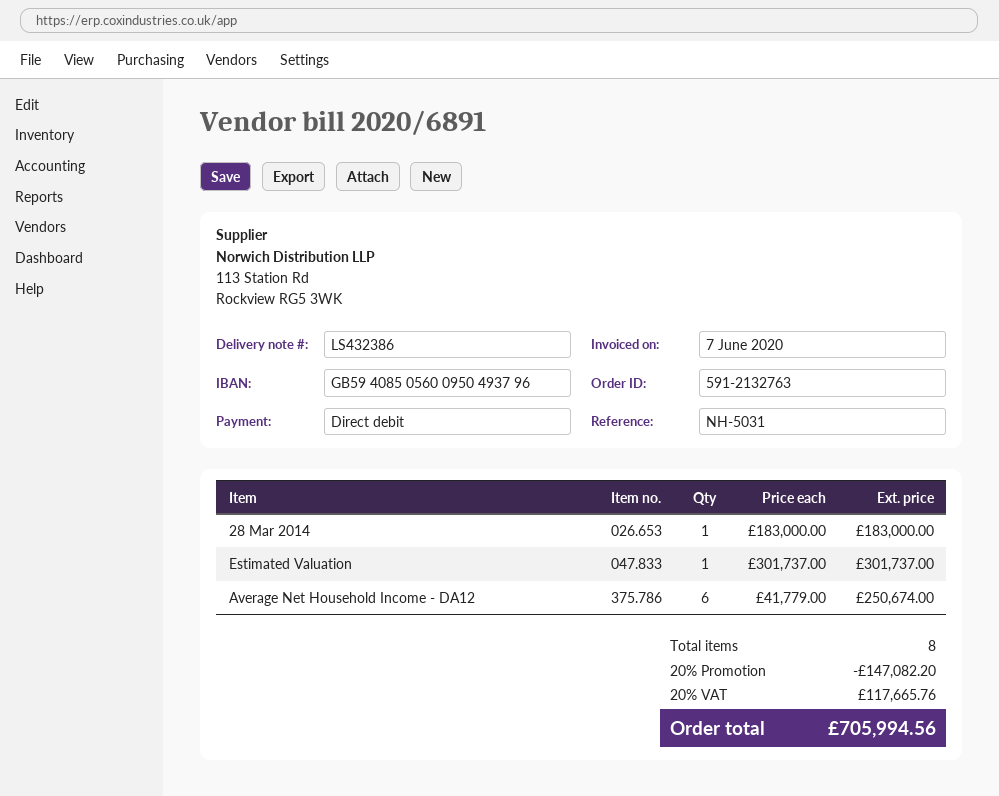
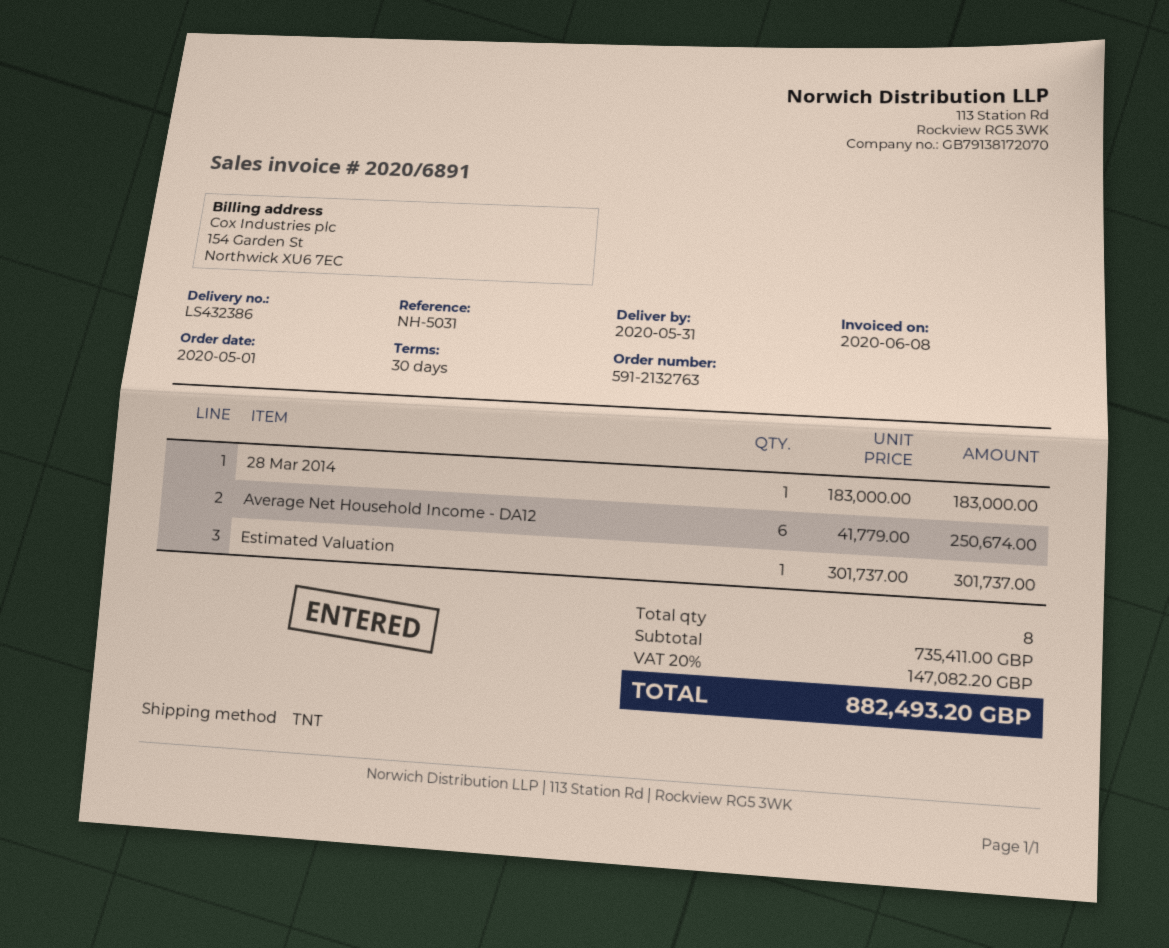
invoice date: 2020-06-07 -> 2020-06-08
discount: 20% = 147082.20 -> none
tax: 20% = 117665.76 -> 20% = 147082.20
total: 705994.56 -> 882493.20

